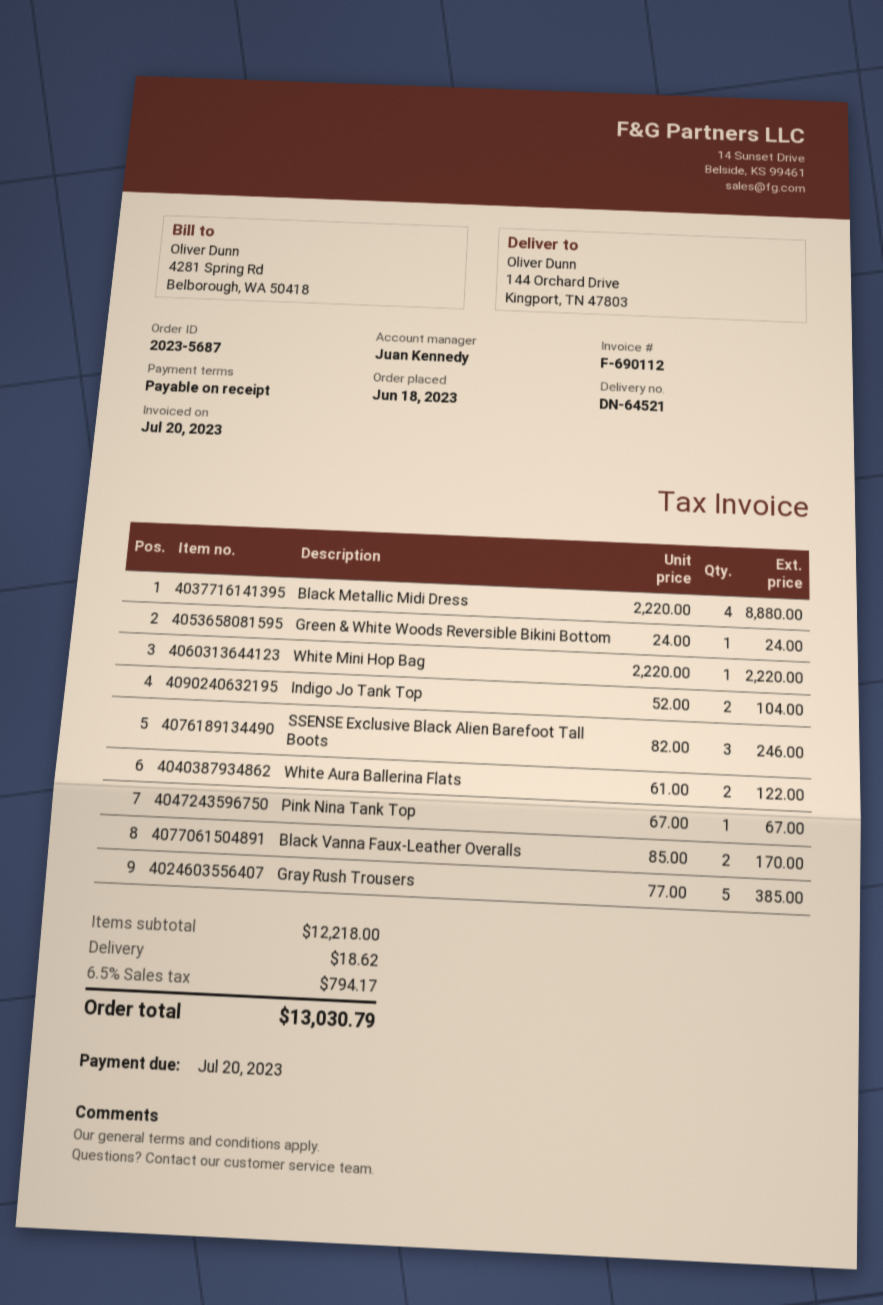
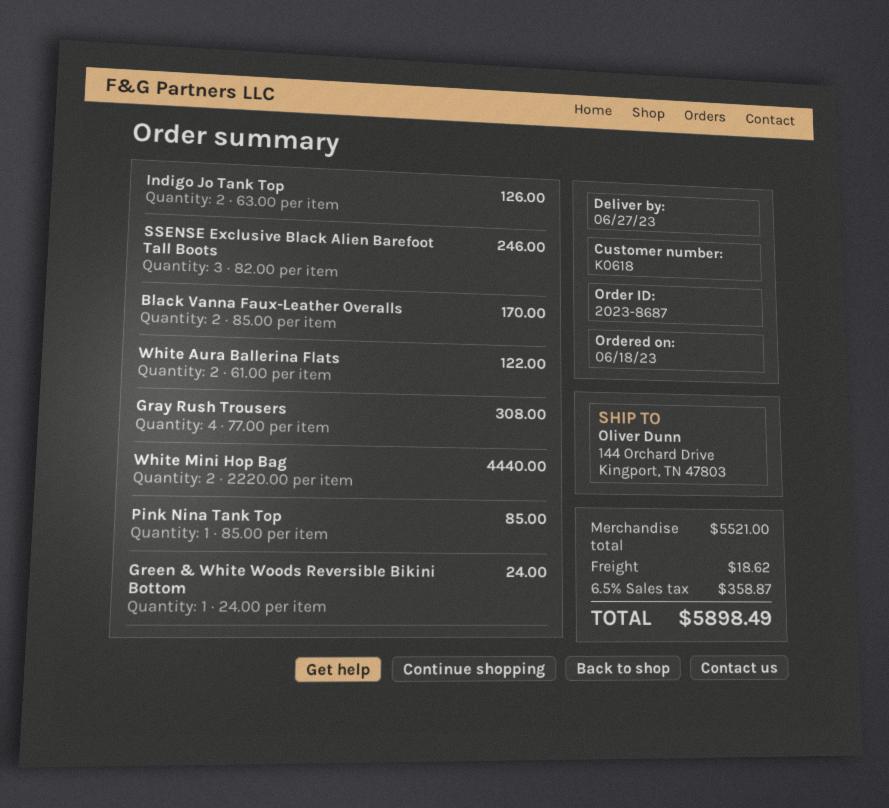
order number: 2023-5687 -> 2023-8687
Black Metallic Midi Dress: 4 x 2220.00 = 8880.00 -> none
White Mini Hop Bag: 1 x 2220.00 = 2220.00 -> 2 x 2220.00 = 4440.00
Indigo Jo Tank Top: 2 x 52.00 = 104.00 -> 2 x 63.00 = 126.00
Pink Nina Tank Top: 1 x 67.00 = 67.00 -> 1 x 85.00 = 85.00
Gray Rush Trousers: 5 x 77.00 = 385.00 -> 4 x 77.00 = 308.00
subtotal: 12218.00 -> 5521.00
tax: 6.5% = 794.17 -> 6.5% = 358.87
total: 13030.79 -> 5898.49

